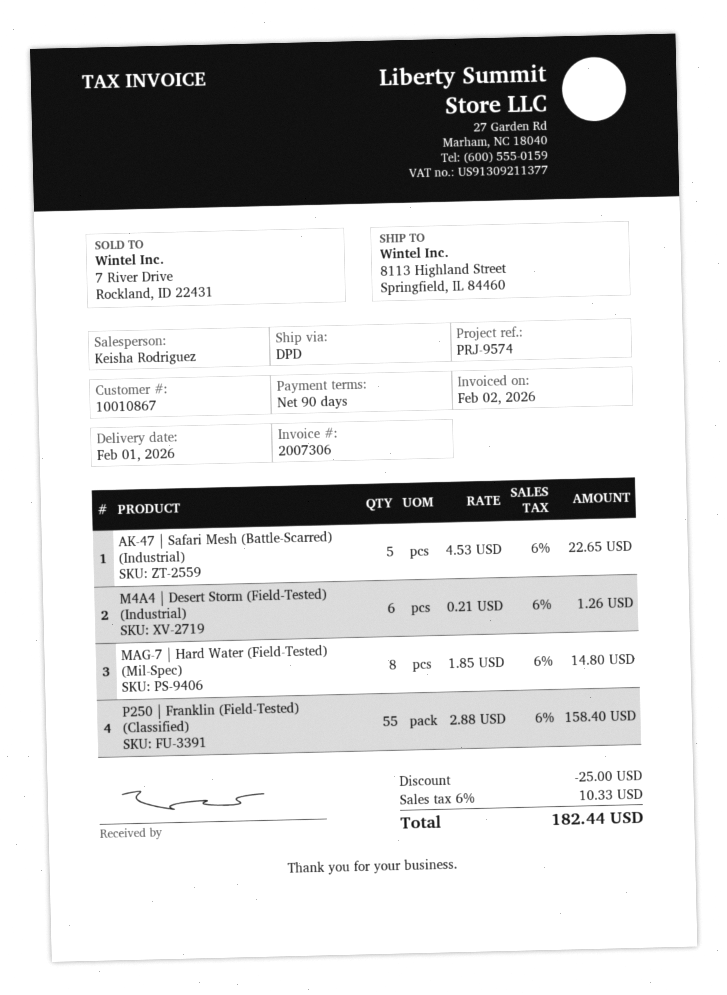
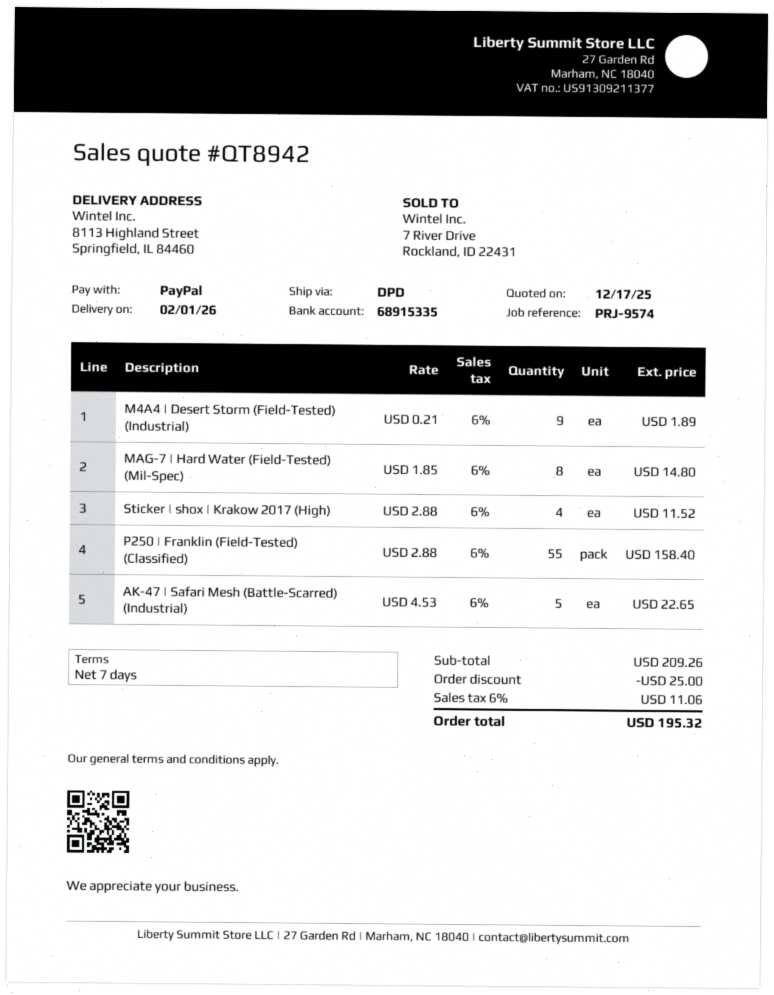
payment terms: 90 days -> 7 days
M4A4 | Desert Storm (Field-Tested) (Industrial): 6 x 0.21 = 1.26 -> 9 x 0.21 = 1.89
Sticker | shox | Krakow 2017 (High): none -> 4 x 2.88 = 11.52
tax: 6% = 10.33 -> 6% = 11.06
total: 182.44 -> 195.32

